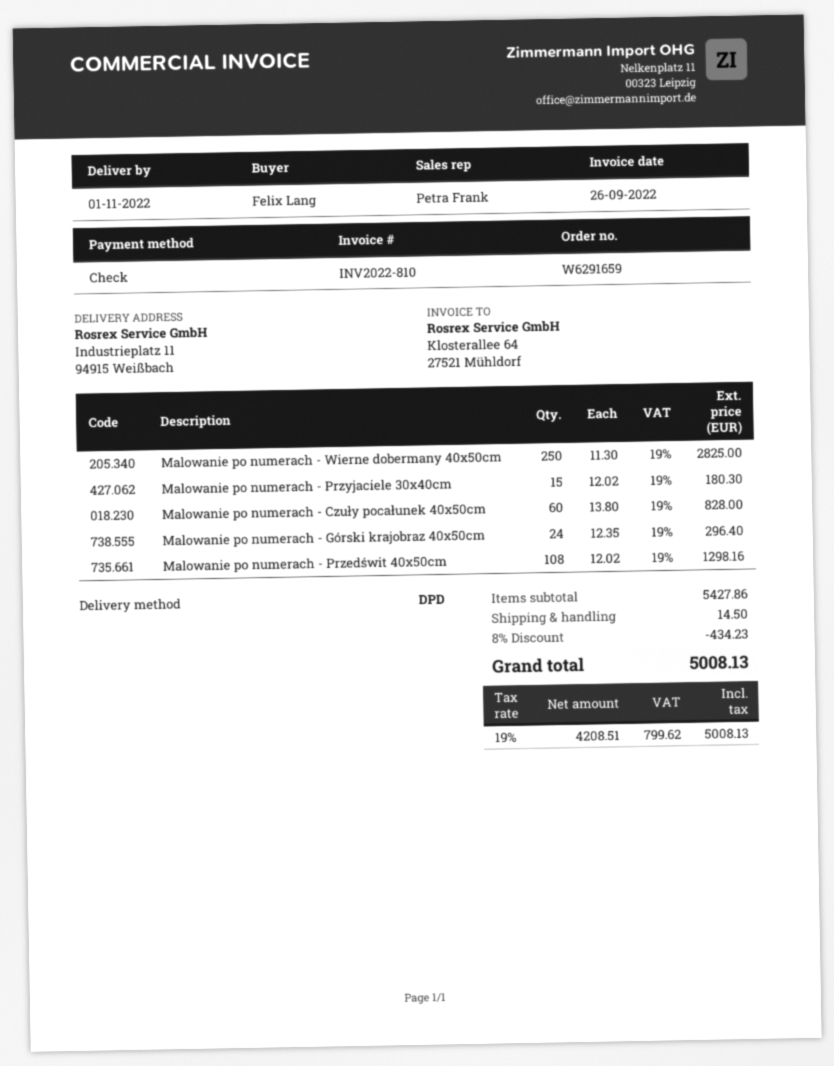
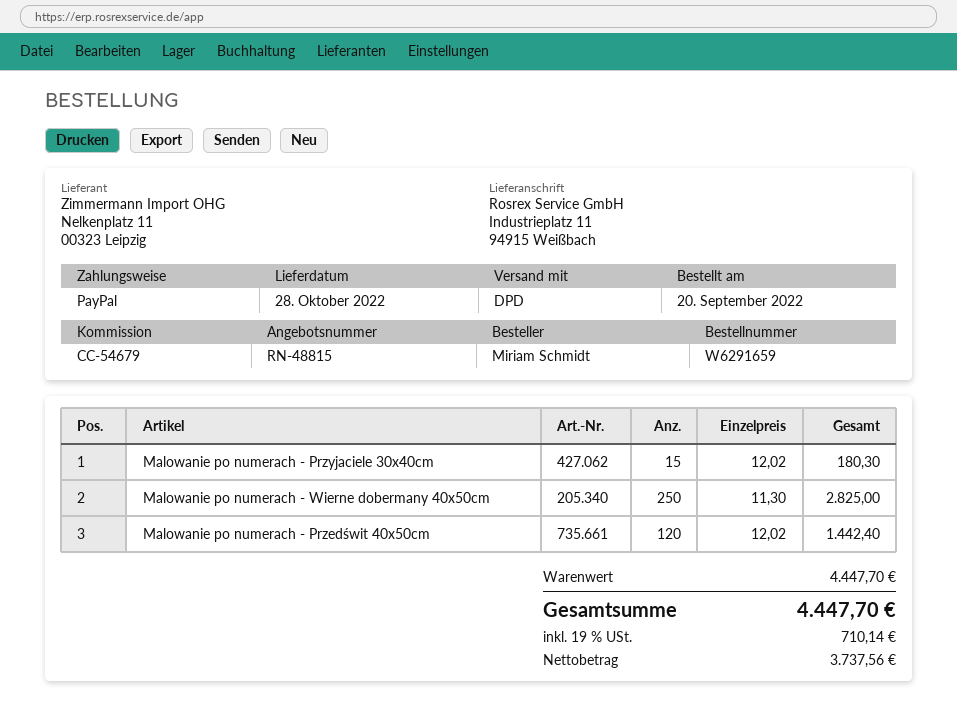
delivery date: 2022-11-01 -> 2022-10-28
ordered by: Felix Lang -> Miriam Schmidt
payment method: cheque -> PayPal
Malowanie po numerach - Czuły pocałunek 40x50cm: 60 x 13.80 = 828.00 -> none
Malowanie po numerach - Górski krajobraz 40x50cm: 24 x 12.35 = 296.40 -> none
Malowanie po numerach - Przedświt 40x50cm: 108 x 12.02 = 1298.16 -> 120 x 12.02 = 1442.40
subtotal: 5427.86 -> 4447.70
discount: 8% = 434.23 -> none
shipping: 14.50 -> none
net: 4208.51 -> 3737.56
tax: 19% = 799.62 -> 19% = 710.14
total: 5008.13 -> 4447.70

